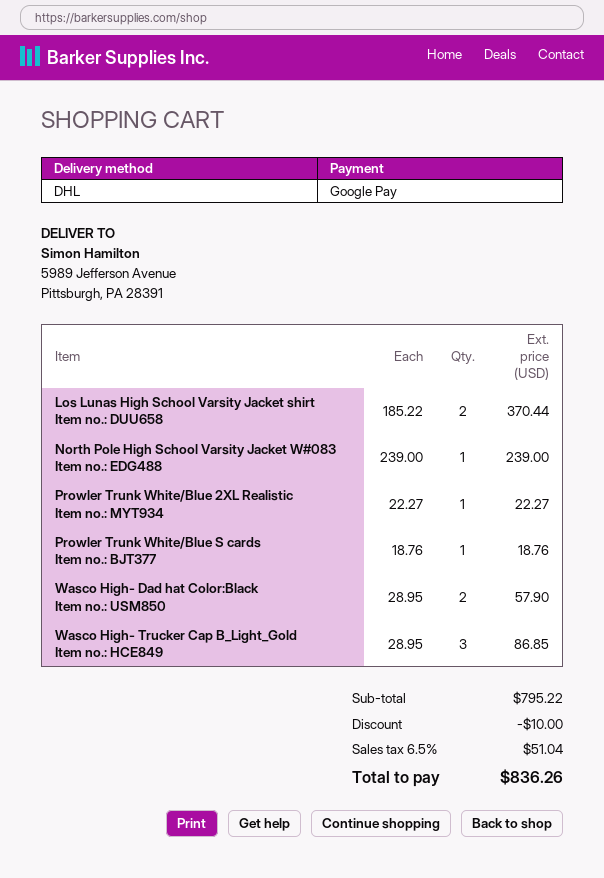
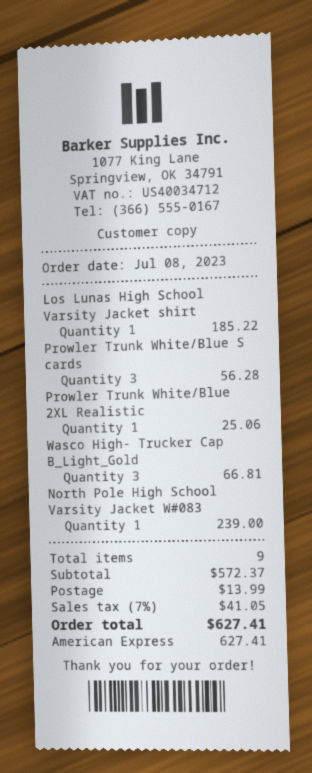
payment method: Google Pay -> American Express
Los Lunas High School Varsity Jacket shirt: 2 for 370.44 -> 1 for 185.22
Prowler Trunk White/Blue 2XL Realistic: 1 for 22.27 -> 1 for 25.06
Prowler Trunk White/Blue S cards: 1 for 18.76 -> 3 for 56.28
Wasco High- Dad hat Color:Black: 2 for 57.90 -> none
Wasco High- Trucker Cap B_Light_Gold: 3 for 86.85 -> 3 for 66.81
subtotal: 795.22 -> 572.37
discount: 10.00 -> none
shipping: none -> 13.99
tax: 6.5% = 51.04 -> 7% = 41.05
total: 836.26 -> 627.41

